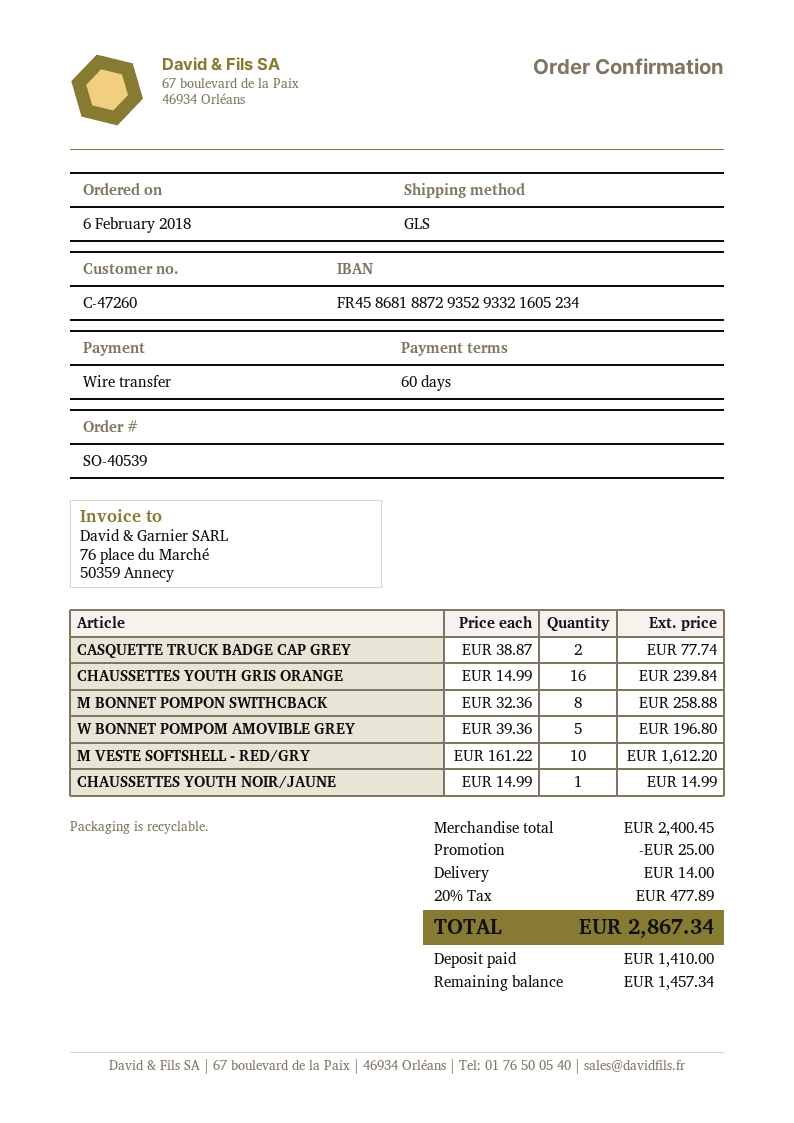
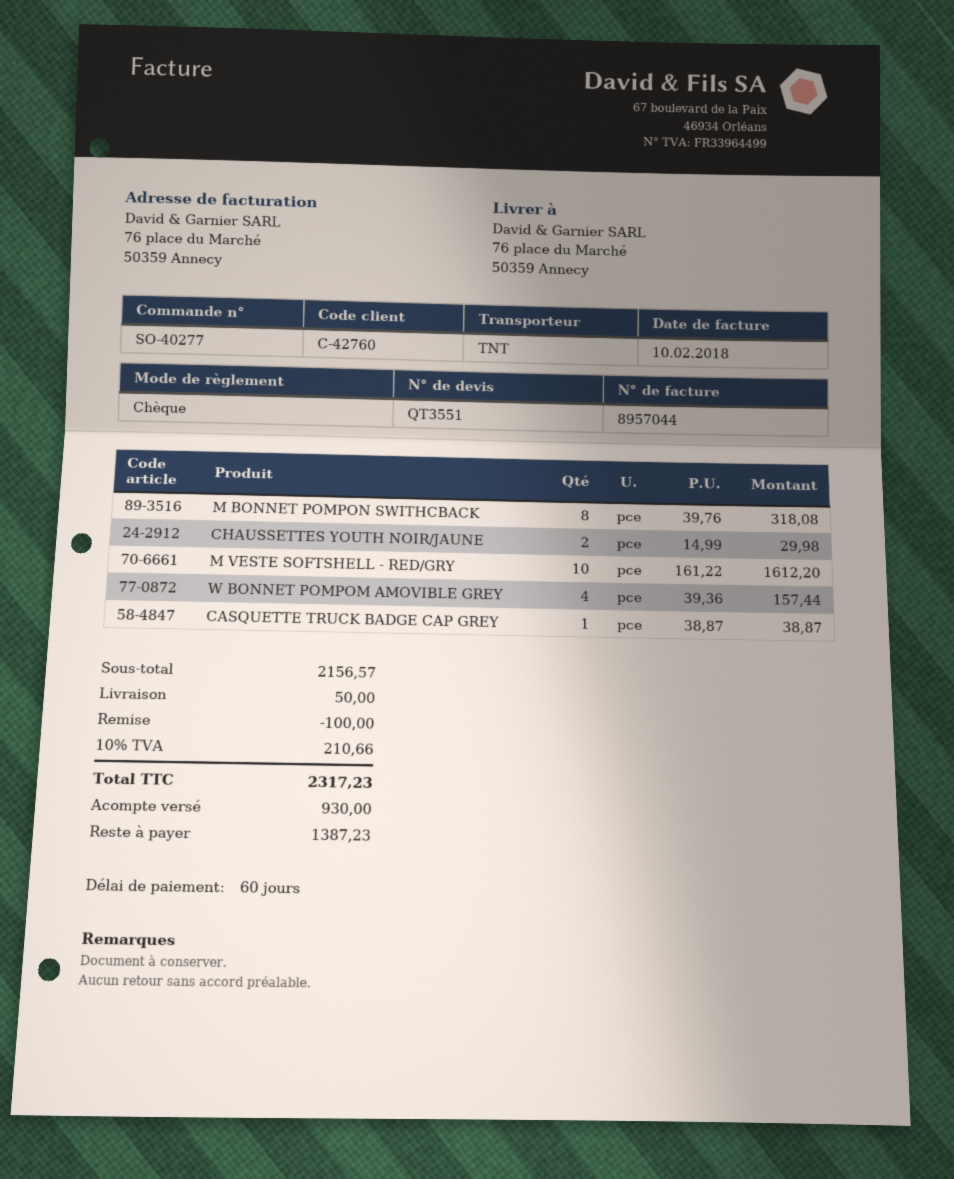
order number: SO-40539 -> SO-40277
customer number: C-47260 -> C-42760
payment method: bank transfer -> cheque
shipping method: GLS -> TNT
CASQUETTE TRUCK BADGE CAP GREY: 2 x 38.87 = 77.74 -> 1 x 38.87 = 38.87
CHAUSSETTES YOUTH GRIS ORANGE: 16 x 14.99 = 239.84 -> none
M BONNET POMPON SWITHCBACK: 8 x 32.36 = 258.88 -> 8 x 39.76 = 318.08
W BONNET POMPOM AMOVIBLE GREY: 5 x 39.36 = 196.80 -> 4 x 39.36 = 157.44
CHAUSSETTES YOUTH NOIR/JAUNE: 1 x 14.99 = 14.99 -> 2 x 14.99 = 29.98
subtotal: 2400.45 -> 2156.57
discount: 25.00 -> 100.00
shipping: 14.00 -> 50.00
tax: 20% = 477.89 -> 10% = 210.66
total: 2867.34 -> 2317.23
deposit: 1410.00 -> 930.00
balance: 1457.34 -> 1387.23

